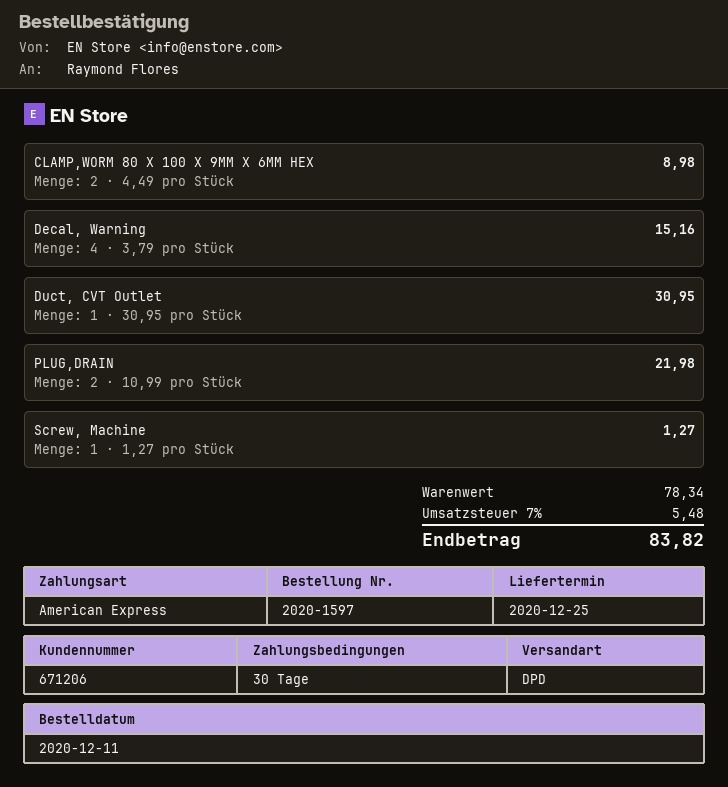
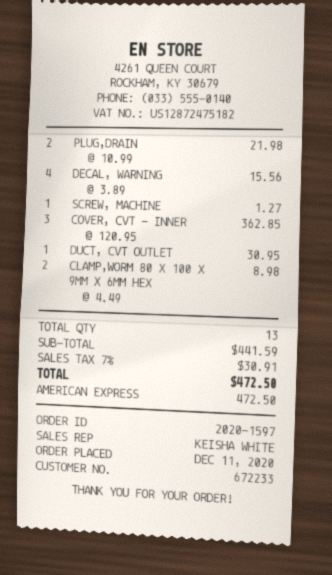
customer number: 671206 -> 672233
Decal, Warning: 4 x 3.79 = 15.16 -> 4 x 3.89 = 15.56
COVER, CVT - INNER: none -> 3 x 120.95 = 362.85
subtotal: 78.34 -> 441.59
tax: 7% = 5.48 -> 7% = 30.91
total: 83.82 -> 472.50

